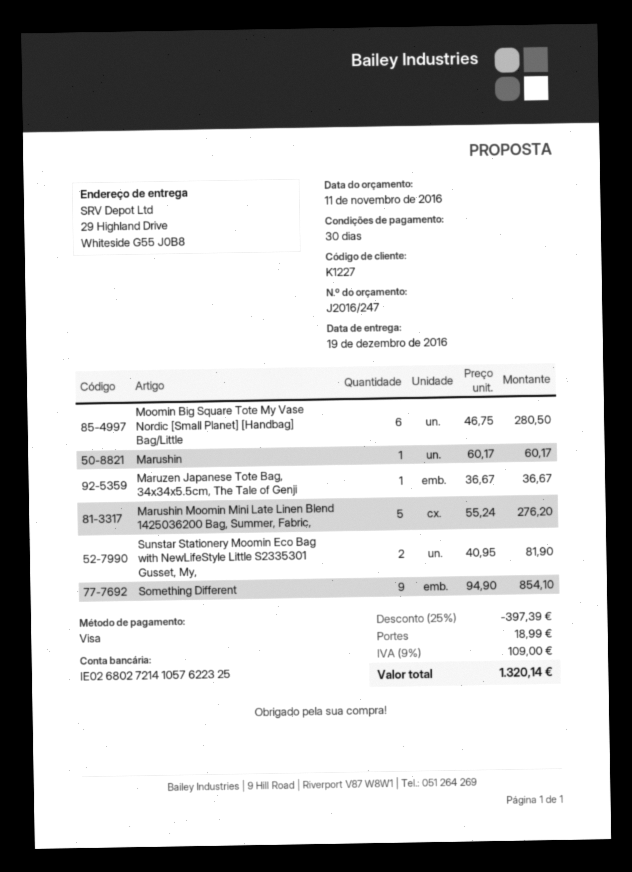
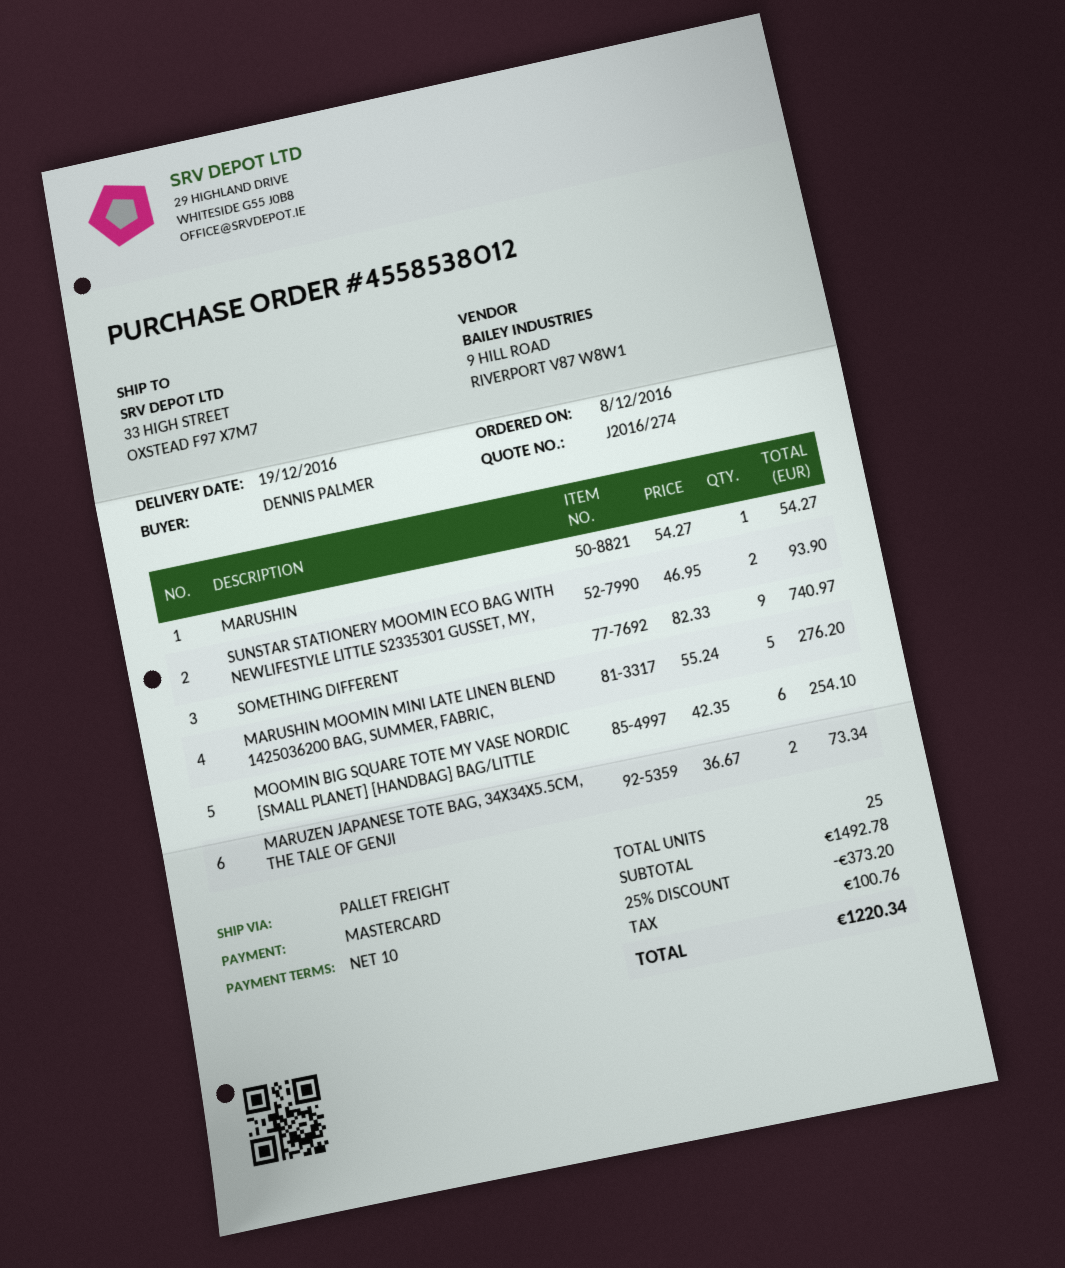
quote number: J2016/247 -> J2016/274
payment terms: 30 days -> 10 days
payment method: Visa -> Mastercard
ship to: 29 Highland Drive, Whiteside G55 J0B8 -> 33 HIGH STREET, OXSTEAD F97 X7M7
Moomin Big Square Tote My Vase Nordic [Small Planet] [Handbag] Bag/Little: 6 x 46.75 = 280.50 -> 6 x 42.35 = 254.10
Marushin: 1 x 60.17 = 60.17 -> 1 x 54.27 = 54.27
Maruzen Japanese Tote Bag, 34x34x5.5cm, The Tale of Genji: 1 x 36.67 = 36.67 -> 2 x 36.67 = 73.34
Sunstar Stationery Moomin Eco Bag with NewLifeStyle Little S2335301 Gusset, My,: 2 x 40.95 = 81.90 -> 2 x 46.95 = 93.90
Something Different: 9 x 94.90 = 854.10 -> 9 x 82.33 = 740.97
discount: 25% = 397.39 -> 25% = 373.20
shipping: 18.99 -> none
tax: 109.00 -> 100.76
total: 1320.14 -> 1220.34

